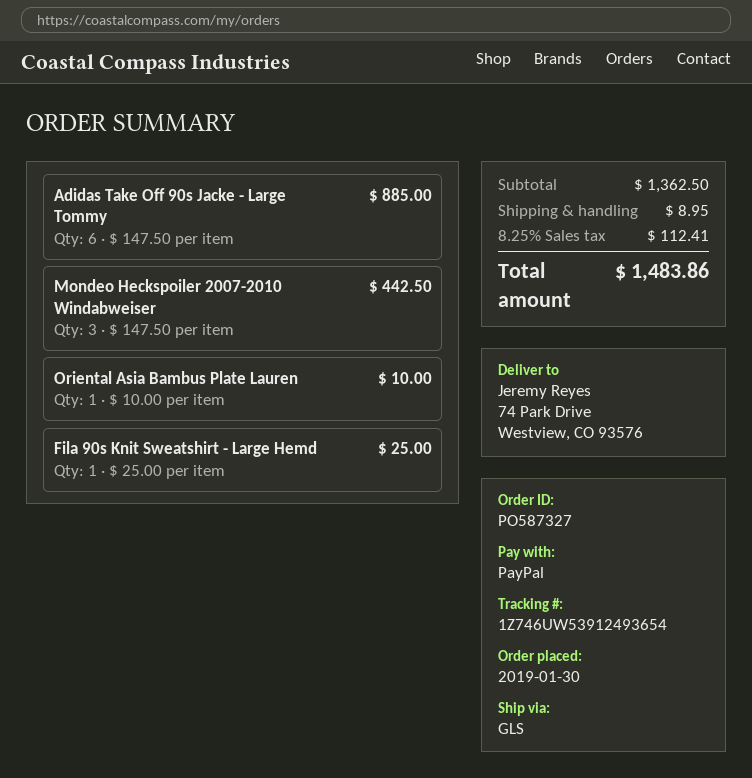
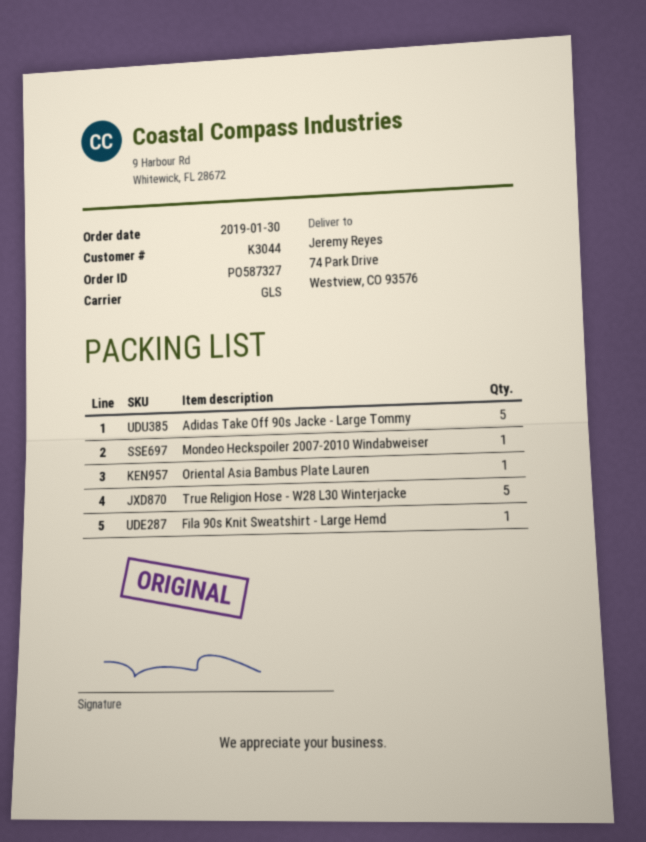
Adidas Take Off 90s Jacke - Large Tommy: 6 -> 5
Mondeo Heckspoiler 2007-2010 Windabweiser: 3 -> 1
True Religion Hose - W28 L30 Winterjacke: none -> 5

